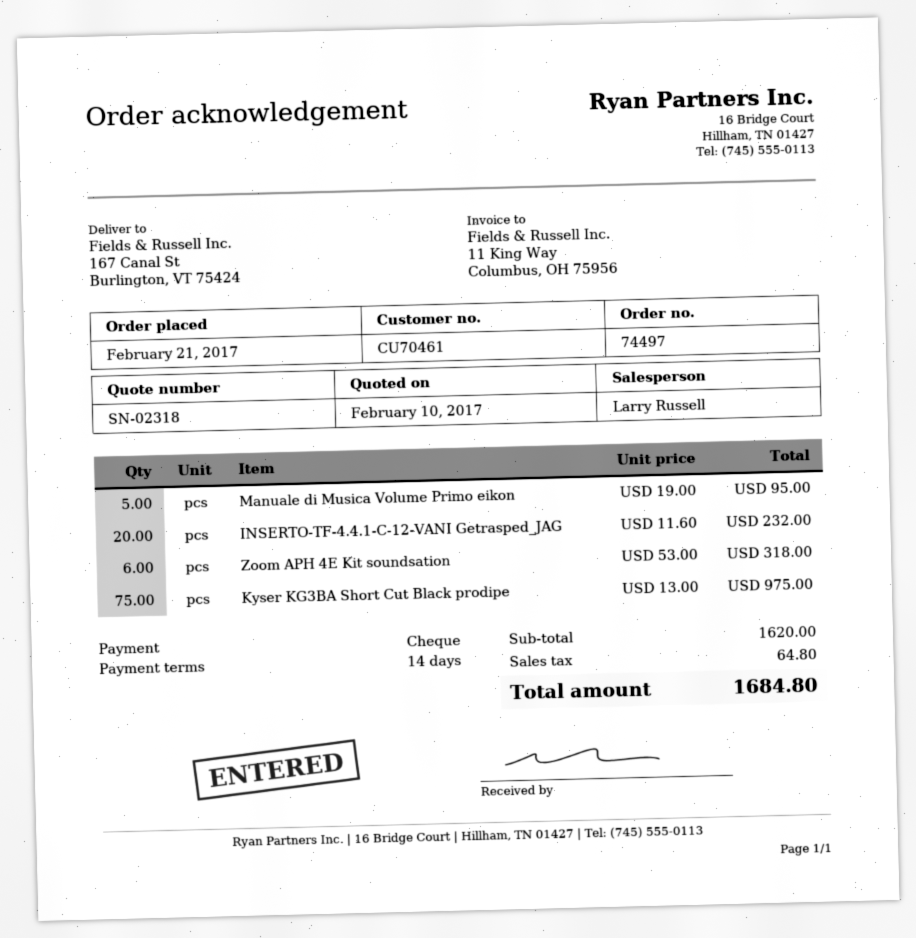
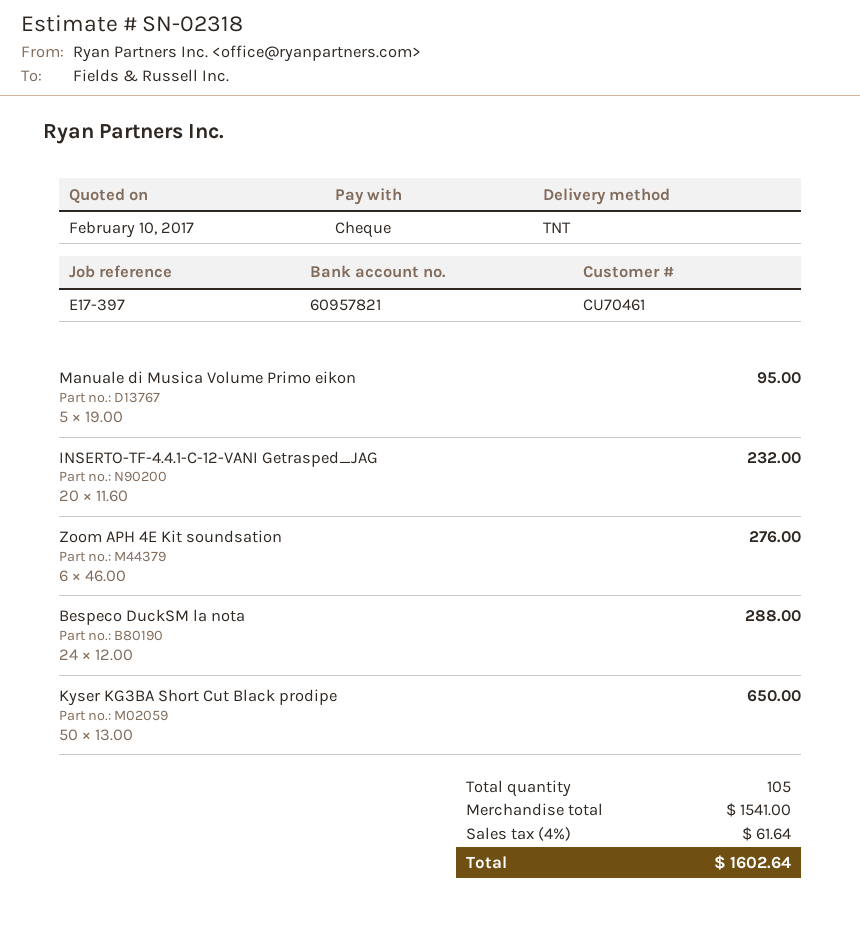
Zoom APH 4E Kit soundsation: 6 x 53.00 = 318.00 -> 6 x 46.00 = 276.00
Kyser KG3BA Short Cut Black prodipe: 75 x 13.00 = 975.00 -> 50 x 13.00 = 650.00
Bespeco DuckSM la nota: none -> 24 x 12.00 = 288.00
subtotal: 1620.00 -> 1541.00
tax: 64.80 -> 61.64
total: 1684.80 -> 1602.64

